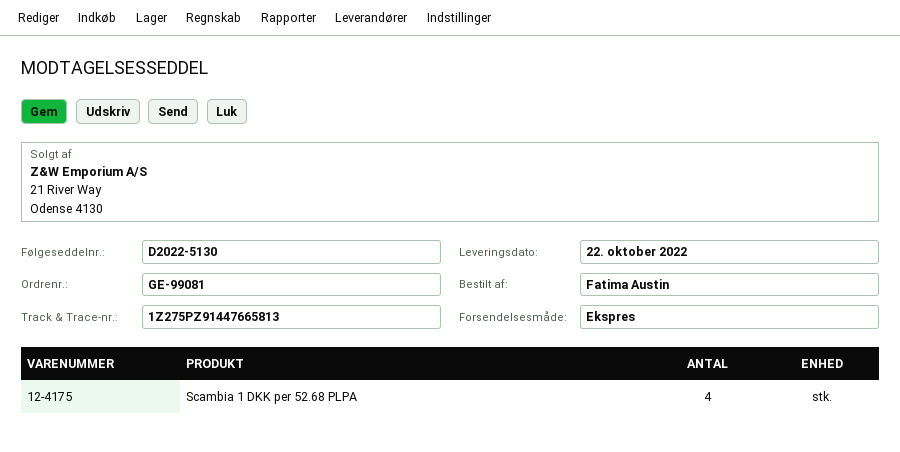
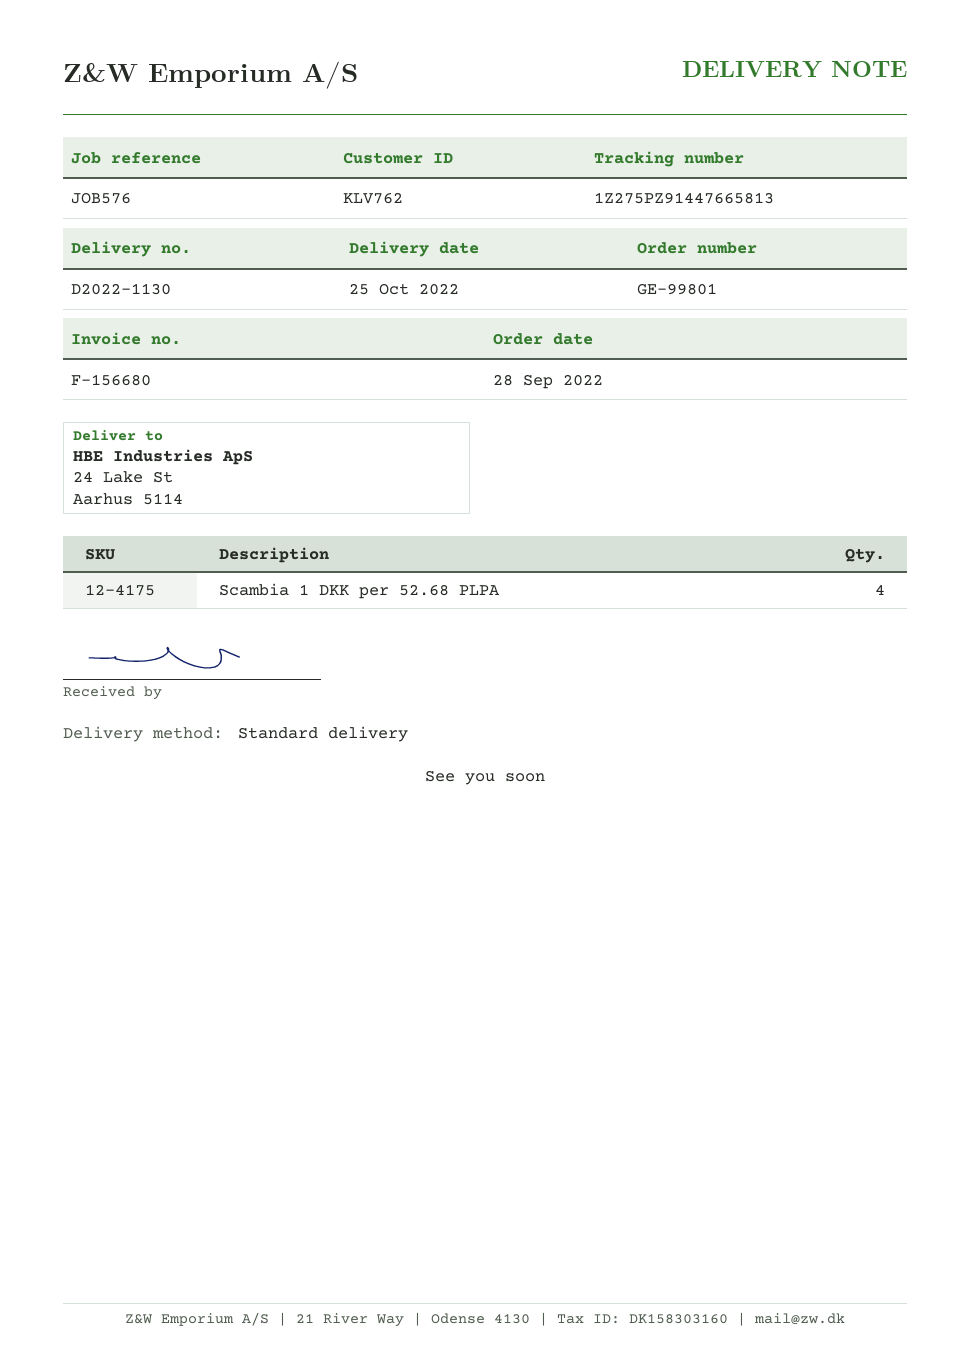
order number: GE-99081 -> GE-99801
delivery note number: D2022-5130 -> D2022-1130
delivery date: 2022-10-22 -> 2022-10-25
shipping method: express -> standard

